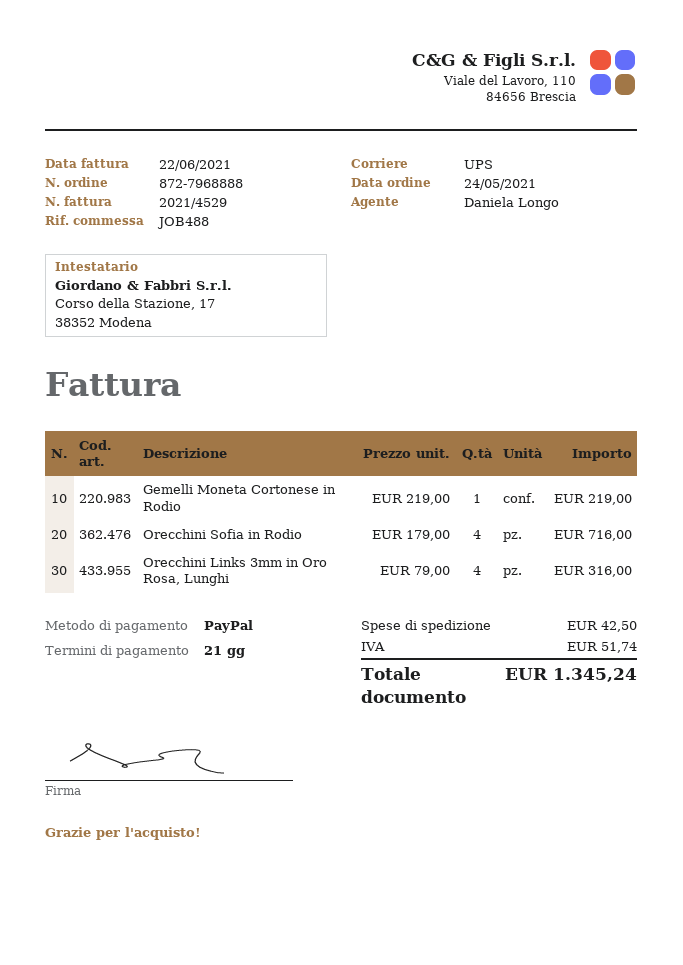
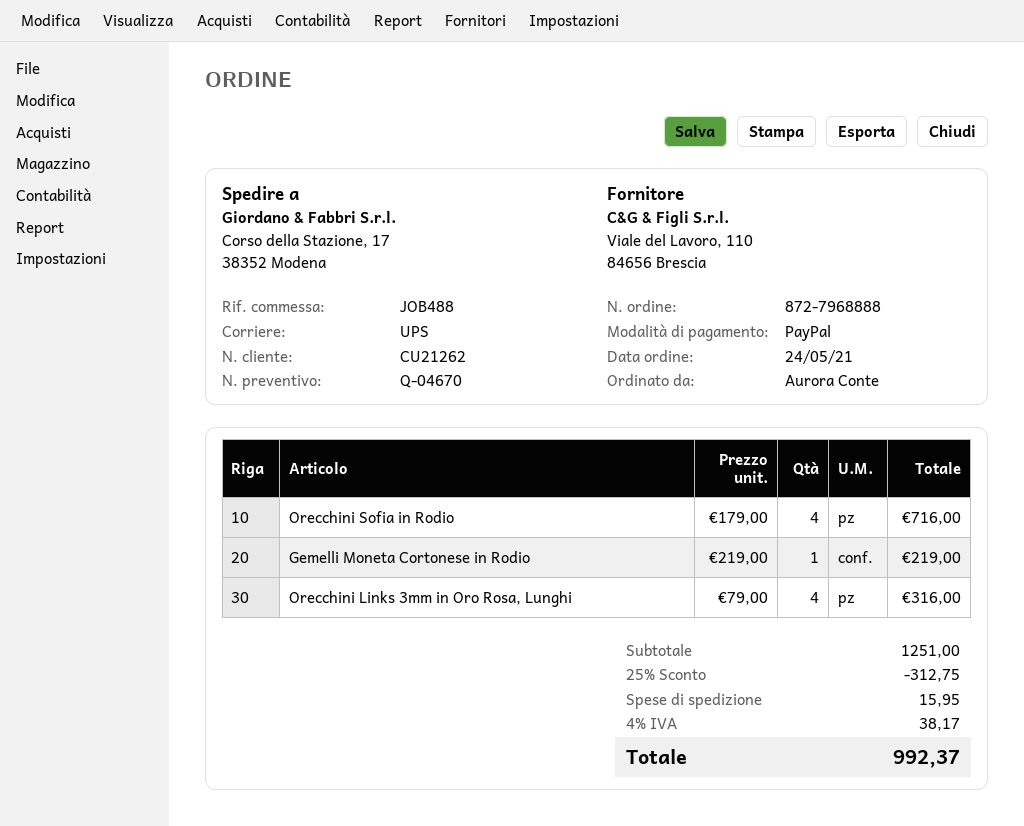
discount: none -> 25% = 312.75
shipping: 42.50 -> 15.95
tax: 51.74 -> 38.17
total: 1345.24 -> 992.37

